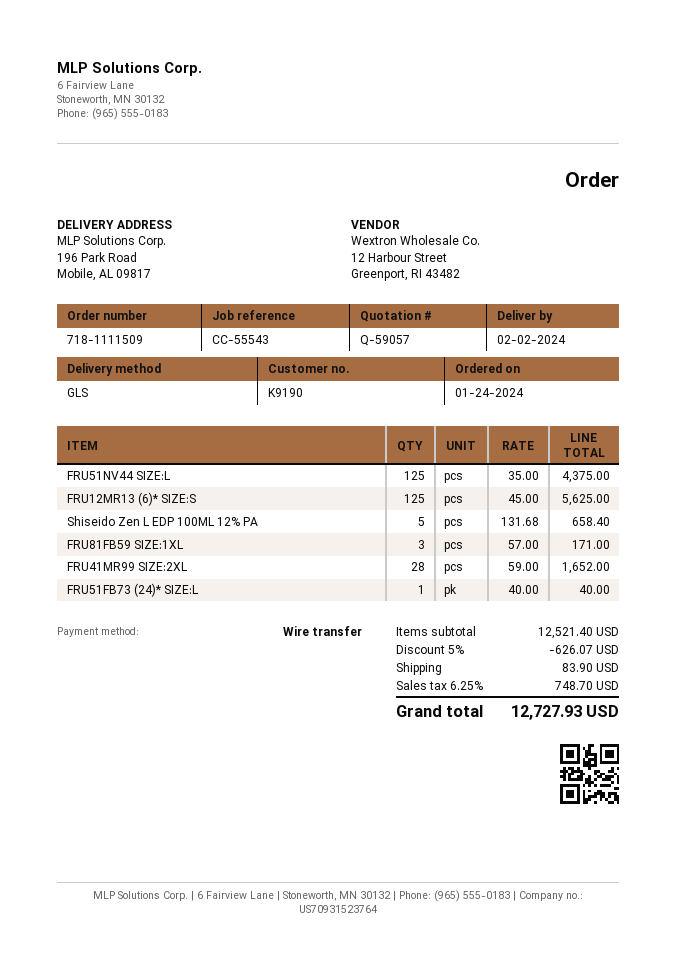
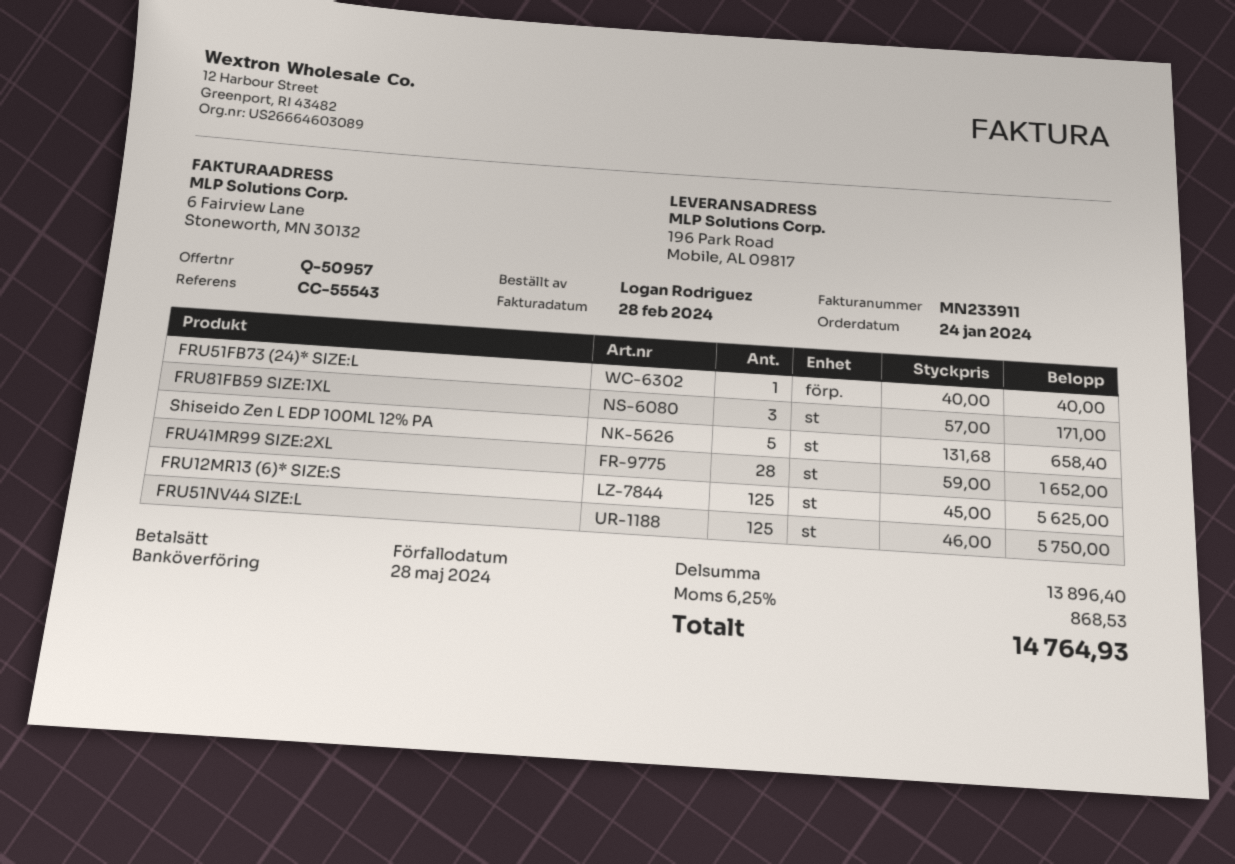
quote number: Q-59057 -> Q-50957
FRU51NV44 SIZE:L: 125 x 35.00 = 4375.00 -> 125 x 46.00 = 5750.00
subtotal: 12521.40 -> 13896.40
discount: 5% = 626.07 -> none
shipping: 83.90 -> none
tax: 6.25% = 748.70 -> 6.25% = 868.53
total: 12727.93 -> 14764.93

